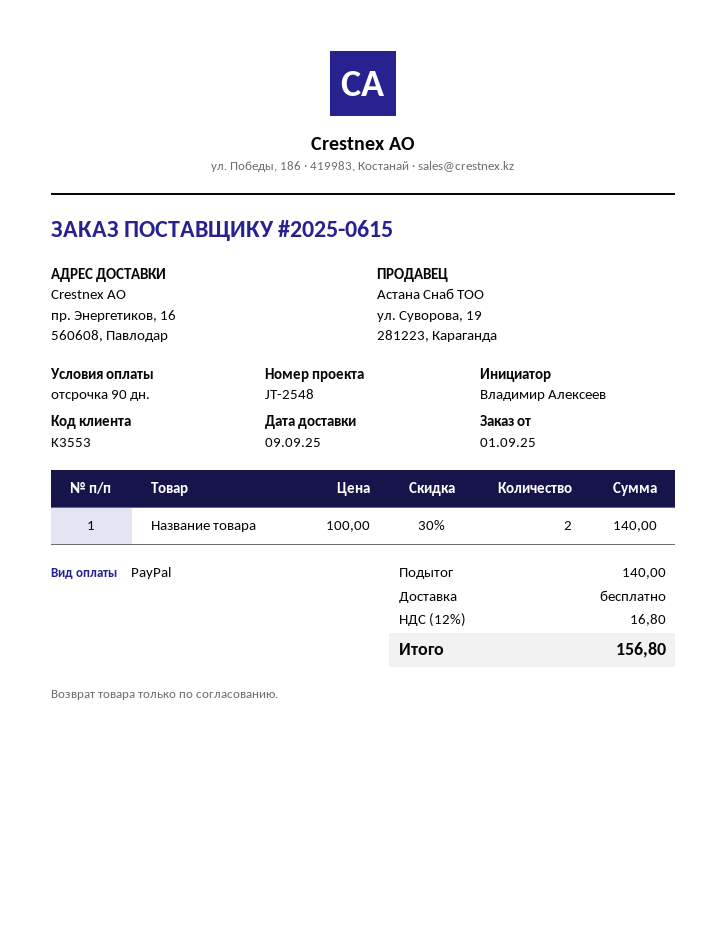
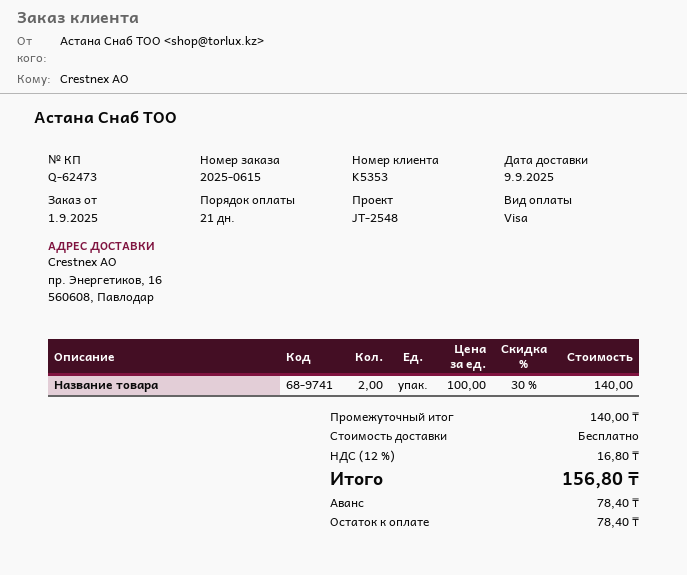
payment terms: 90 days -> 21 days
customer number: K3553 -> K5353
payment method: PayPal -> Visa

